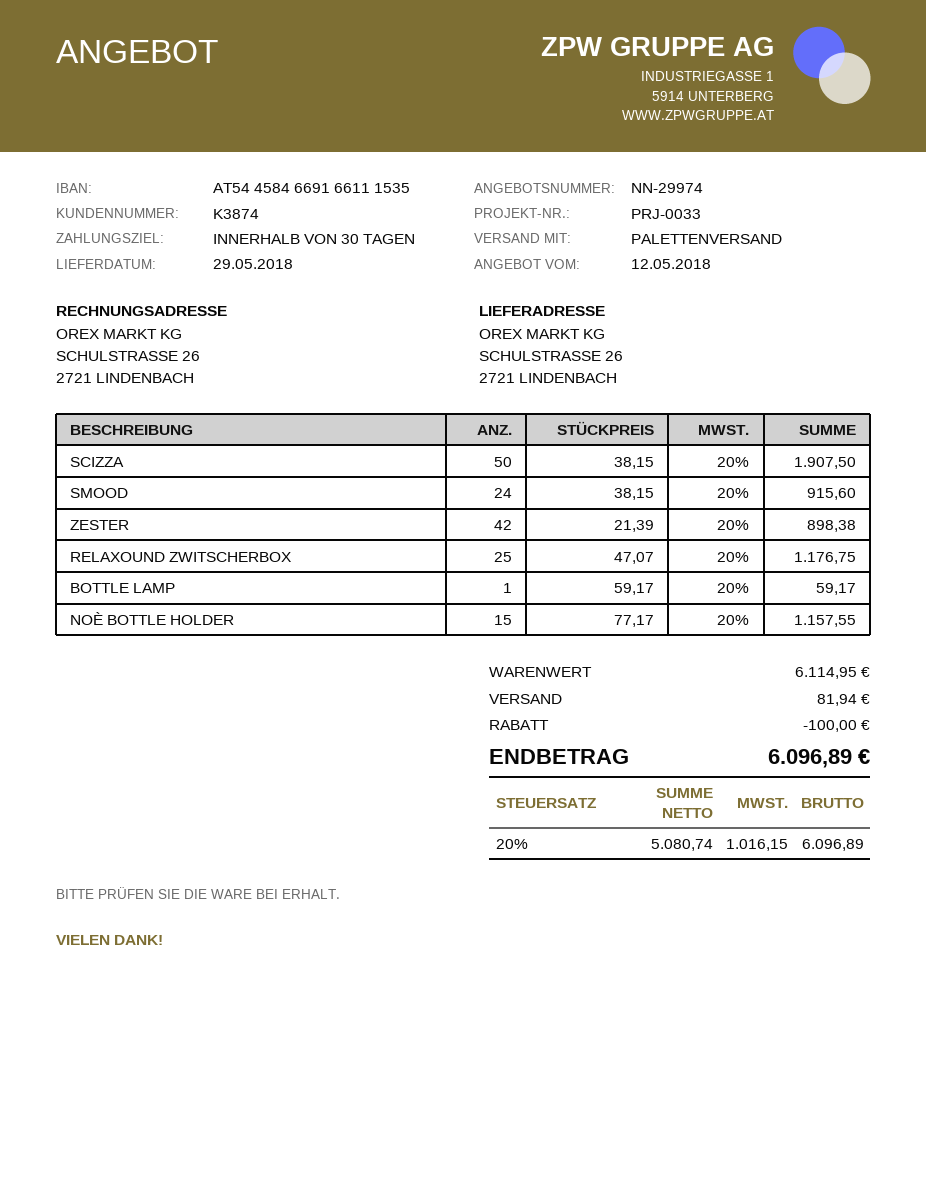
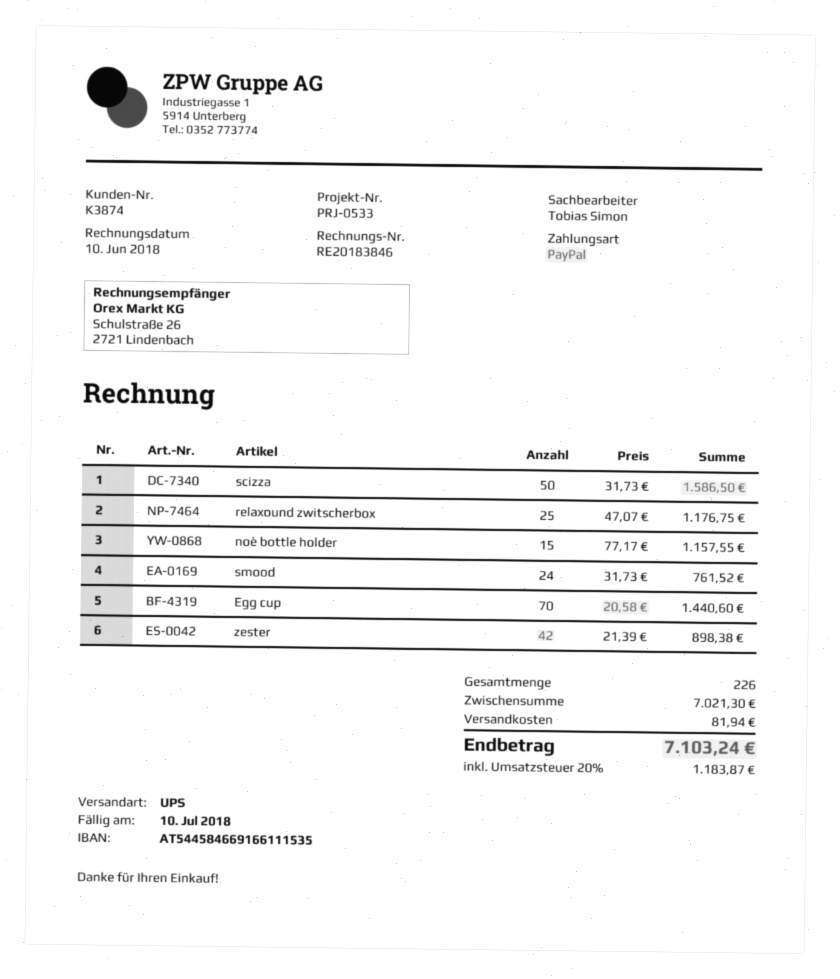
reference: PRJ-0033 -> PRJ-0533
shipping method: pallet freight -> UPS
SCIZZA: 50 x 38.15 = 1907.50 -> 50 x 31.73 = 1586.50
SMOOD: 24 x 38.15 = 915.60 -> 24 x 31.73 = 761.52
BOTTLE LAMP: 1 x 59.17 = 59.17 -> none
Egg cup: none -> 70 x 20.58 = 1440.60
subtotal: 6114.95 -> 7021.30
discount: 100.00 -> none
tax: 20% = 1016.15 -> 20% = 1183.87
total: 6096.89 -> 7103.24

